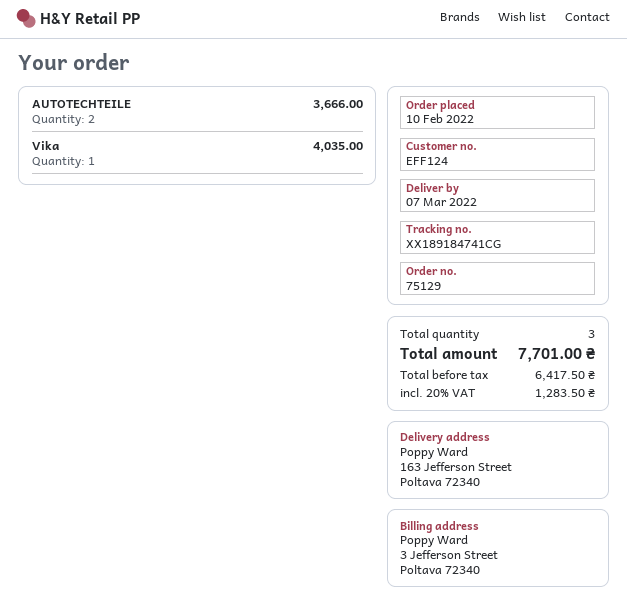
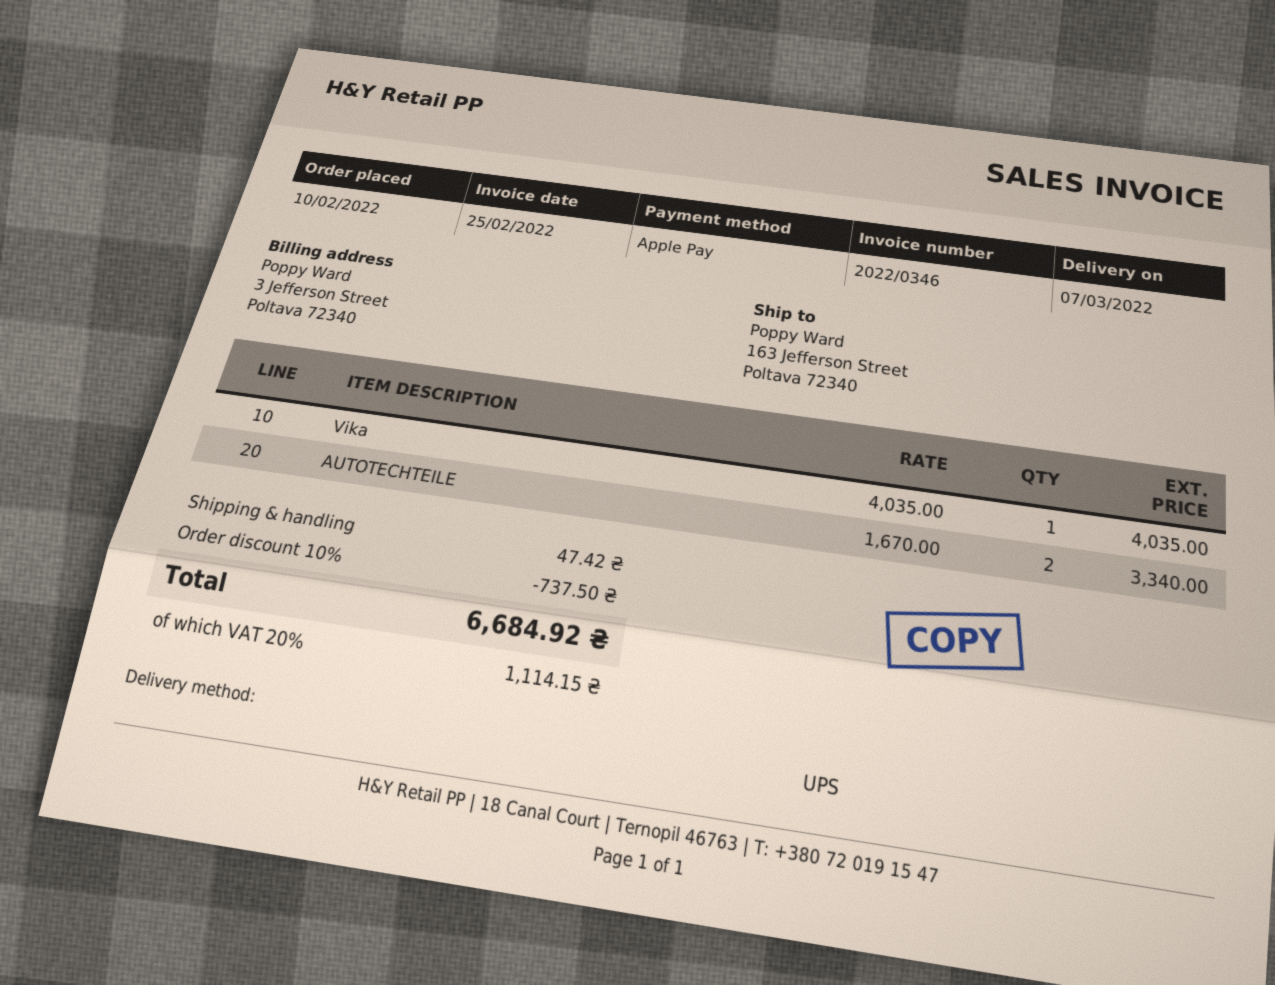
AUTOTECHTEILE: 2 for 3666.00 -> 2 for 3340.00
discount: none -> 10% = 737.50
shipping: none -> 47.42
tax: 20% = 1283.50 -> 20% = 1114.15
total: 7701.00 -> 6684.92

